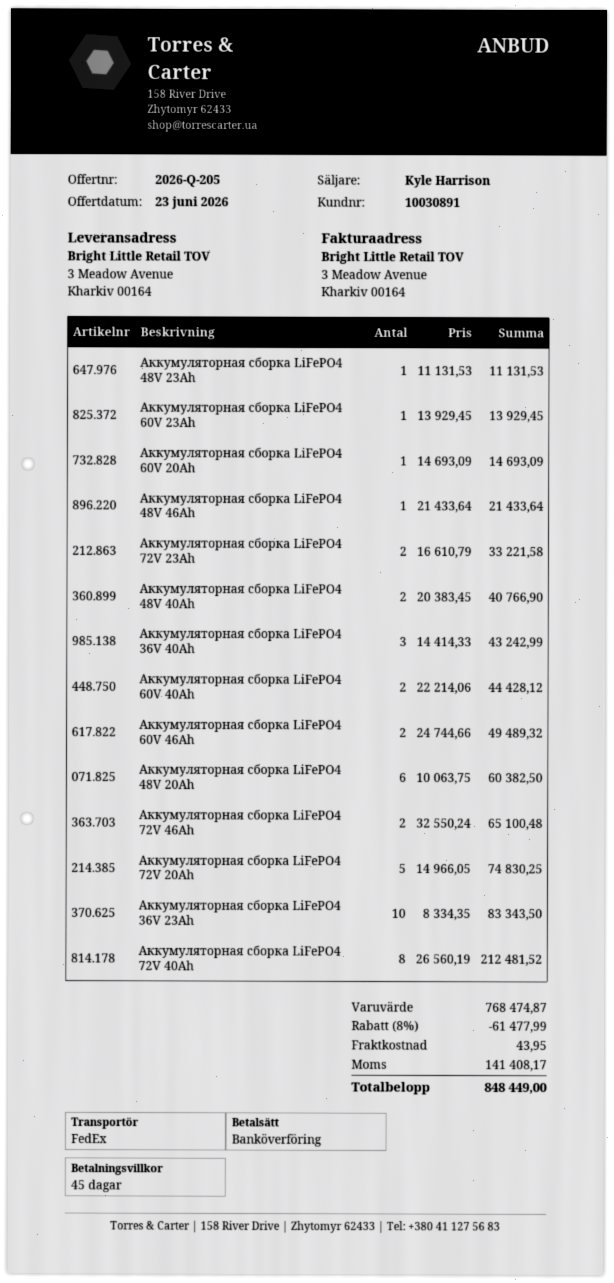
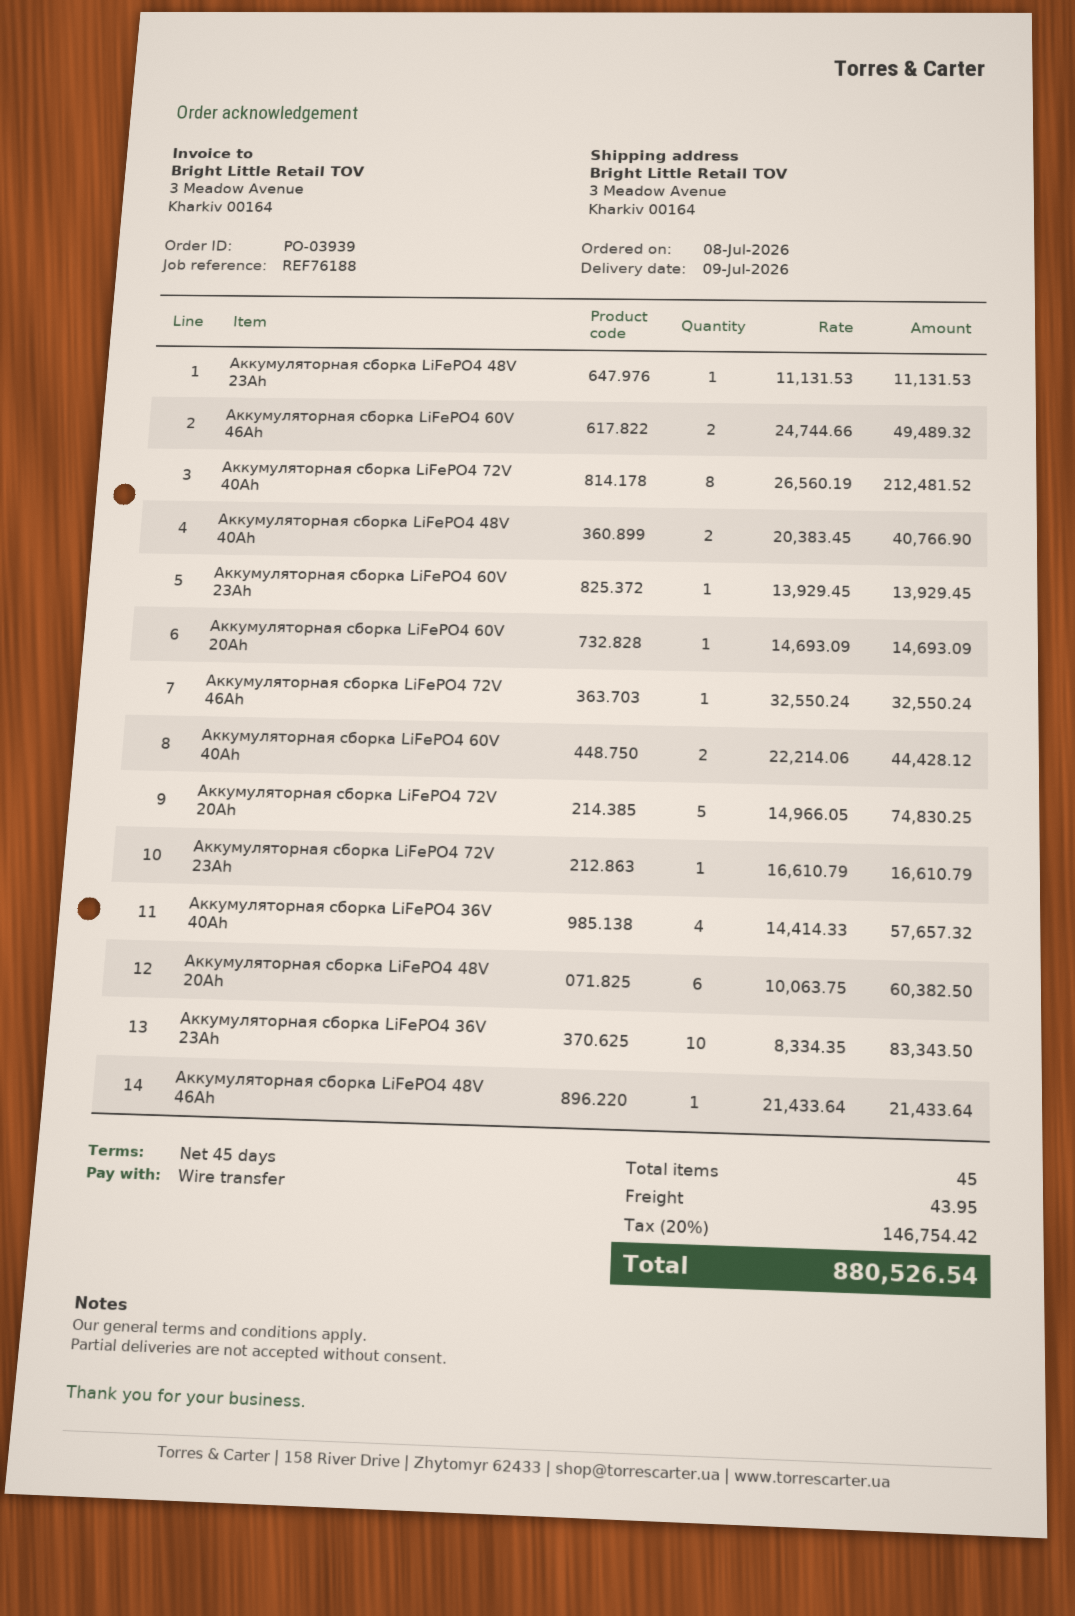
Аккумуляторная сборка LiFePO4 72V 23Ah: 2 x 16610.79 = 33221.58 -> 1 x 16610.79 = 16610.79
Аккумуляторная сборка LiFePO4 36V 40Ah: 3 x 14414.33 = 43242.99 -> 4 x 14414.33 = 57657.32
Аккумуляторная сборка LiFePO4 72V 46Ah: 2 x 32550.24 = 65100.48 -> 1 x 32550.24 = 32550.24
discount: 8% = 61477.99 -> none
tax: 141408.17 -> 146754.42
total: 848449.00 -> 880526.54

